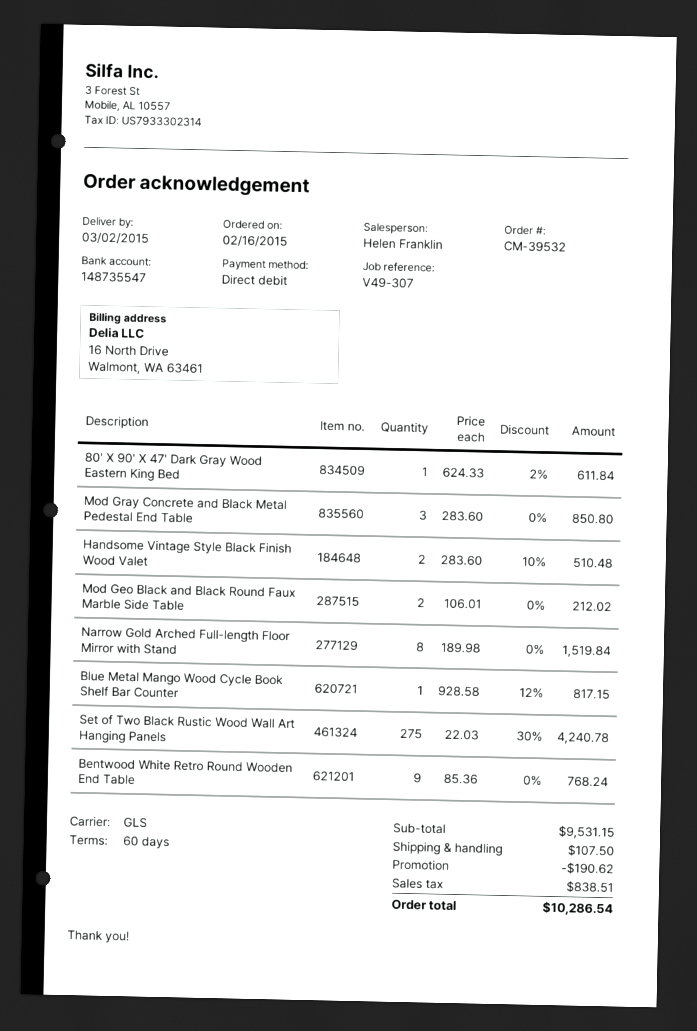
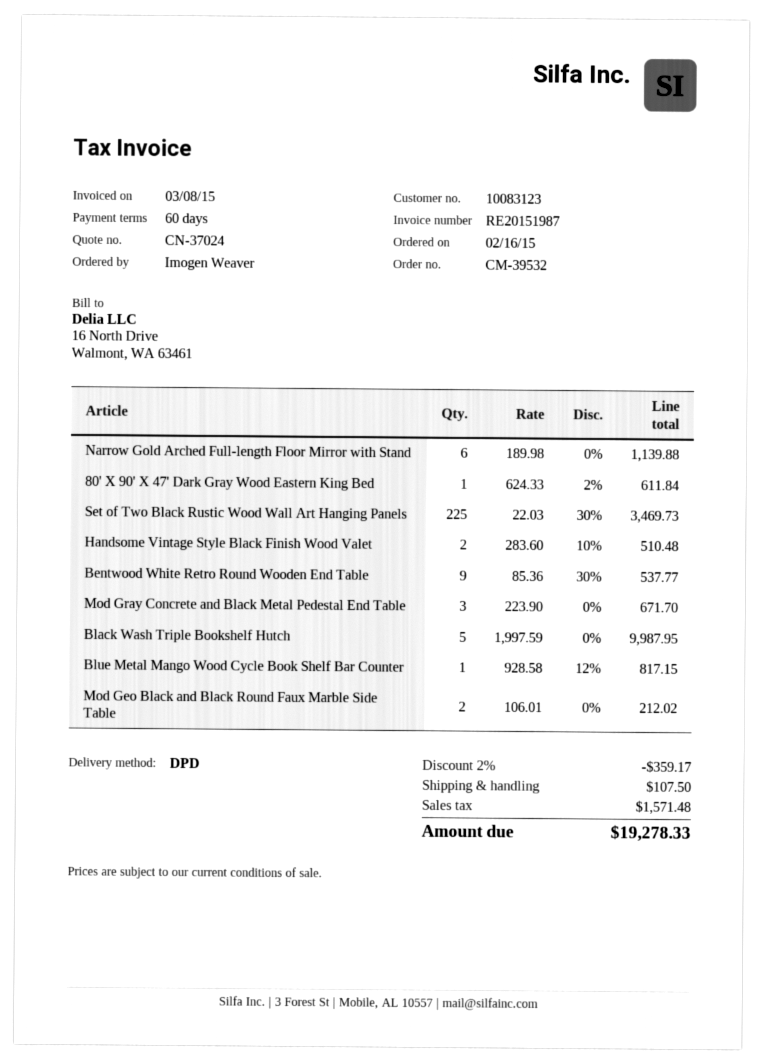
shipping method: GLS -> DPD
Mod Gray Concrete and Black Metal Pedestal End Table: 3 x 283.60 = 850.80 -> 3 x 223.90 = 671.70
Narrow Gold Arched Full-length Floor Mirror with Stand: 8 x 189.98 = 1519.84 -> 6 x 189.98 = 1139.88
Set of Two Black Rustic Wood Wall Art Hanging Panels: 275 x 22.03 - 30% = 4240.78 -> 225 x 22.03 - 30% = 3469.73
Bentwood White Retro Round Wooden End Table: 9 x 85.36 = 768.24 -> 9 x 85.36 - 30% = 537.77
Black Wash Triple Bookshelf Hutch: none -> 5 x 1997.59 = 9987.95
discount: 190.62 -> 359.17
tax: 838.51 -> 1571.48
total: 10286.54 -> 19278.33

